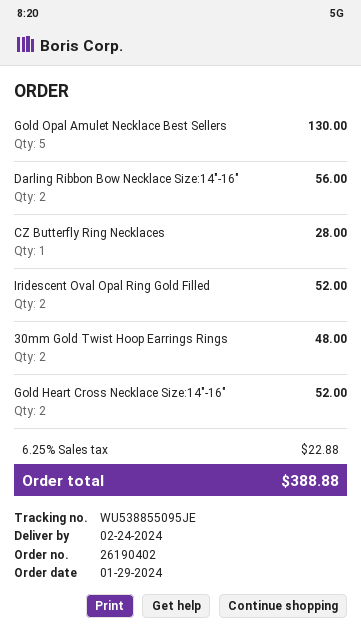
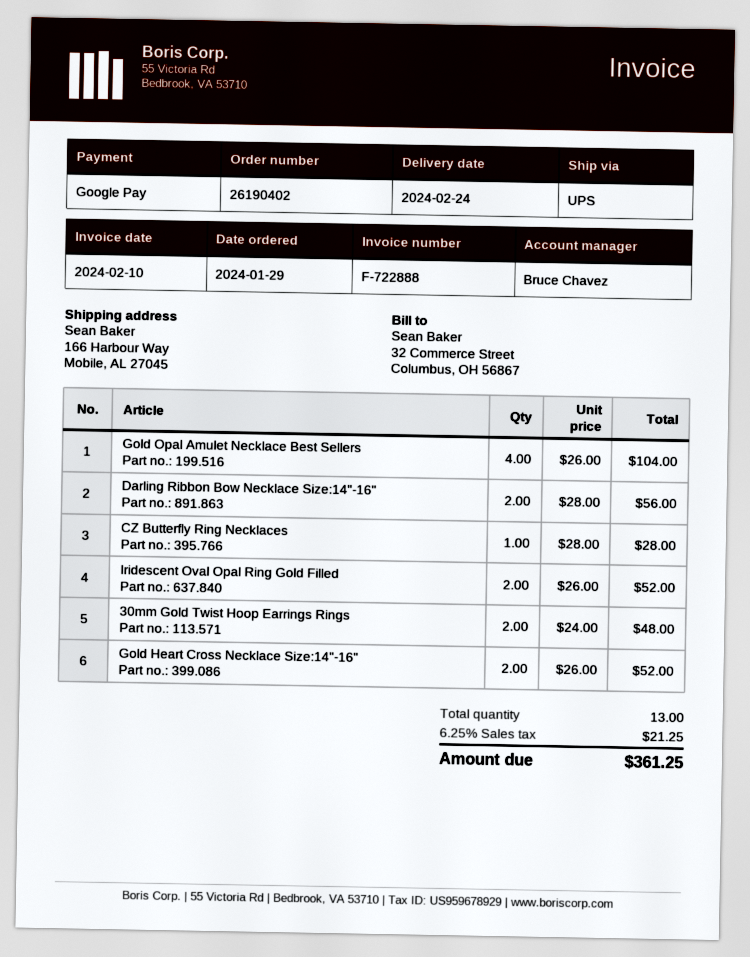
Gold Opal Amulet Necklace Best Sellers: 5 for 130.00 -> 4 for 104.00
tax: 6.25% = 22.88 -> 6.25% = 21.25
total: 388.88 -> 361.25

